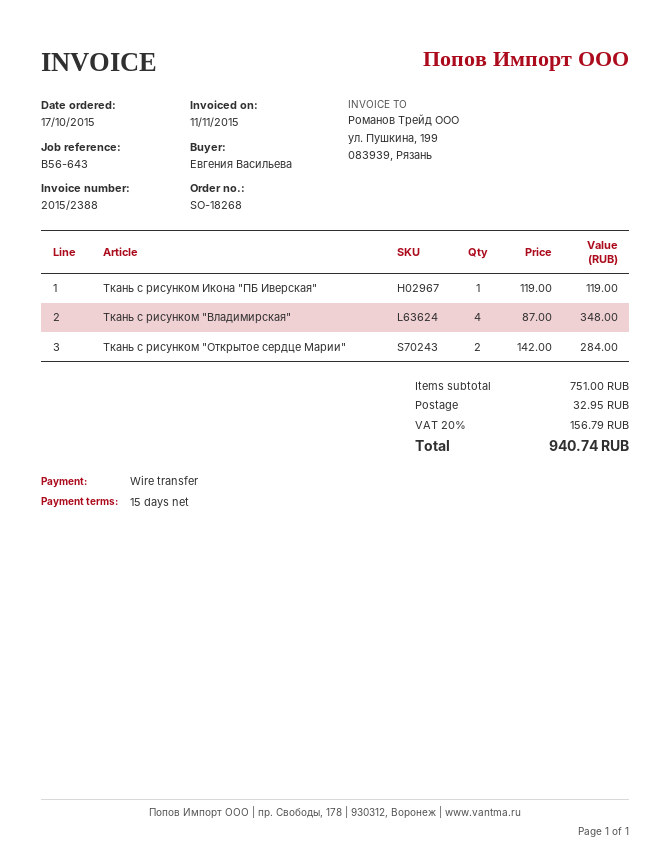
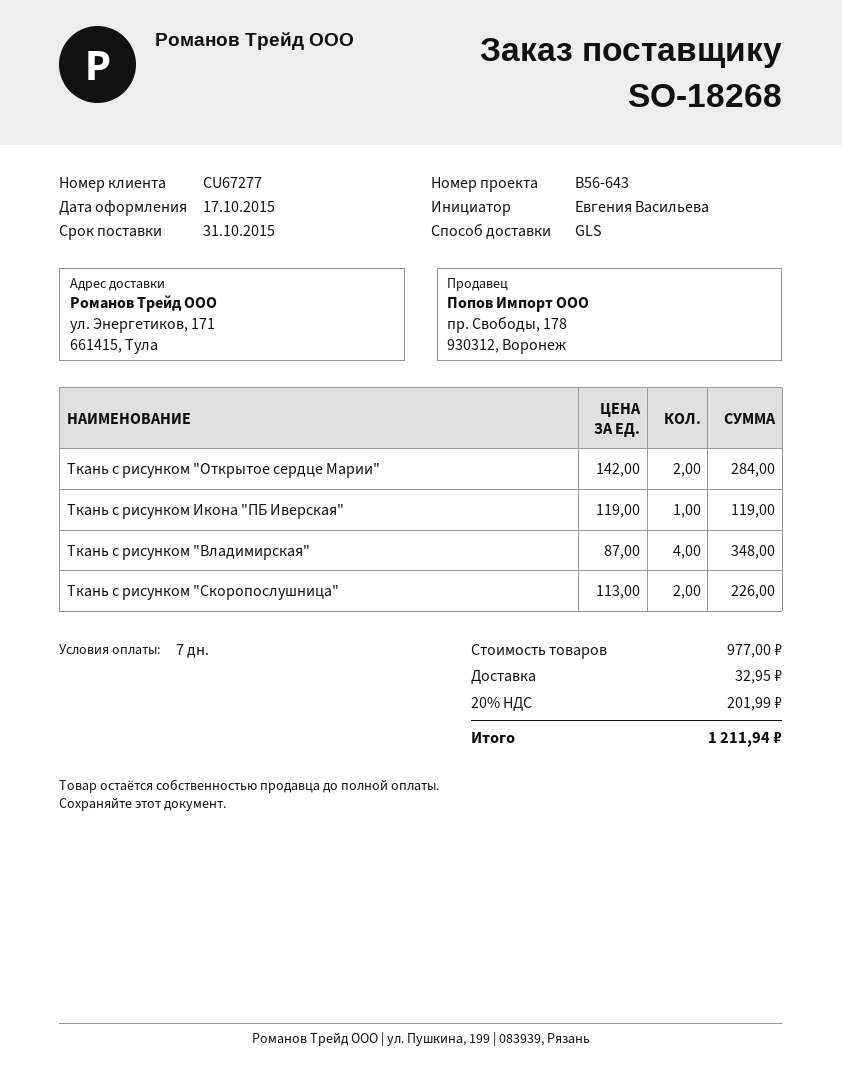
payment terms: 15 days -> 7 days
Ткань с рисунком "Скоропослушница": none -> 2 x 113.00 = 226.00
subtotal: 751.00 -> 977.00
tax: 20% = 156.79 -> 20% = 201.99
total: 940.74 -> 1211.94

